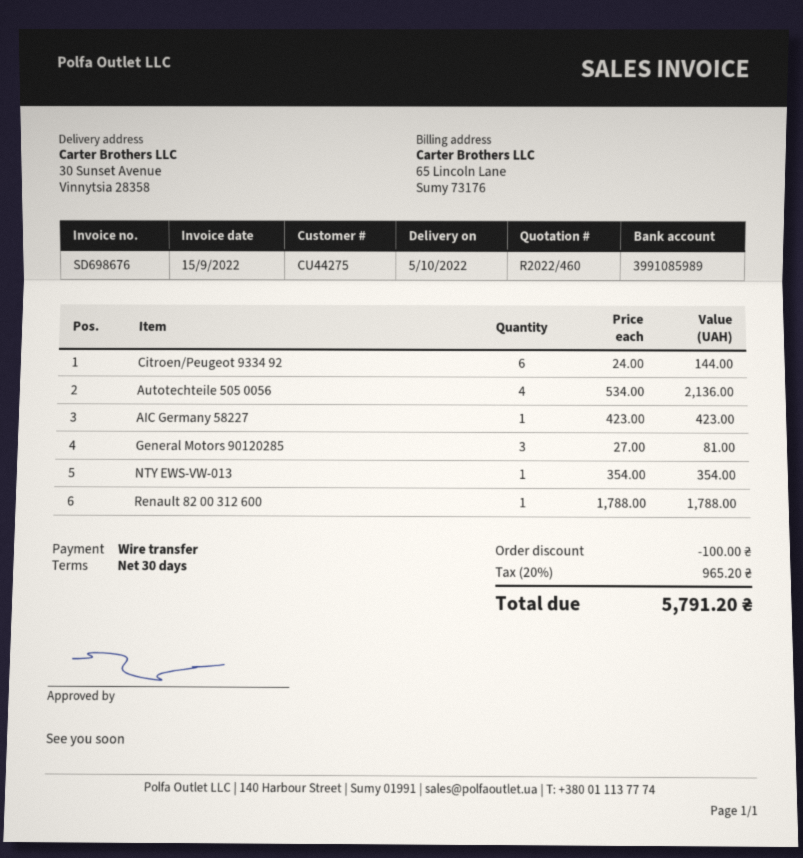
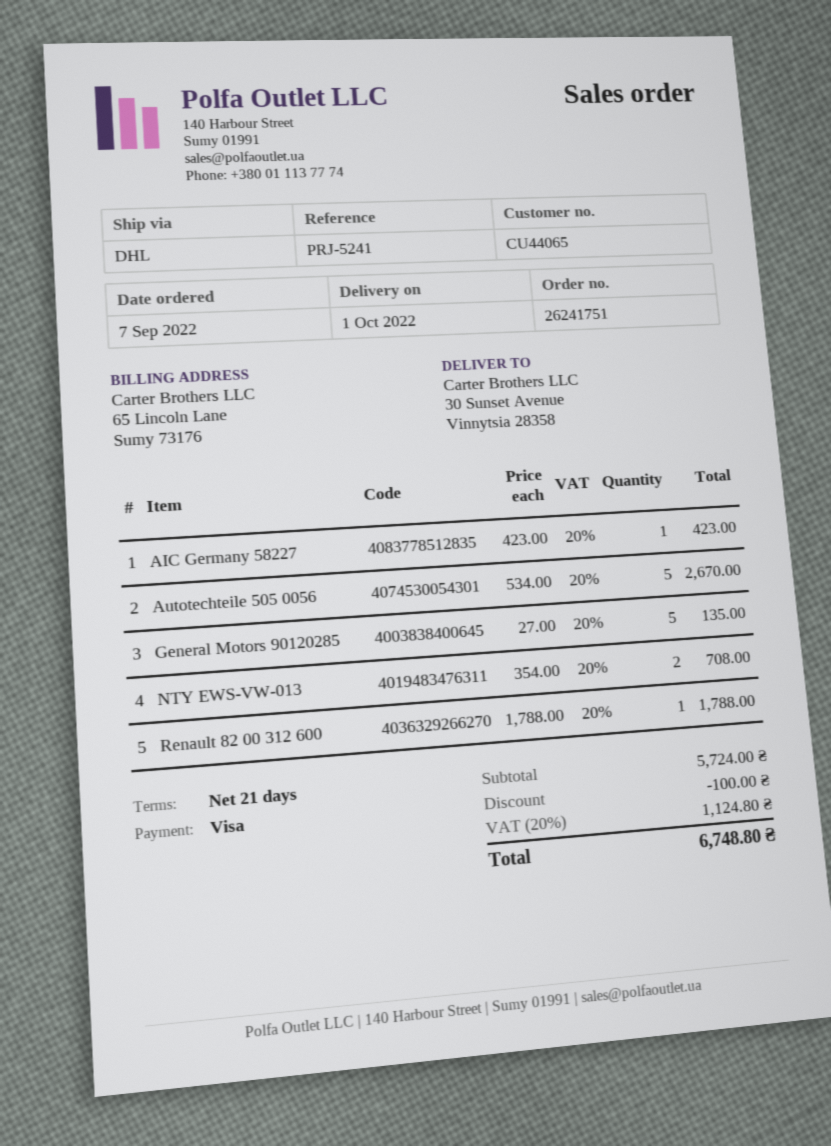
delivery date: 2022-10-05 -> 2022-10-01
payment terms: 30 days -> 21 days
customer number: CU44275 -> CU44065
payment method: bank transfer -> Visa
Citroen/Peugeot 9334 92: 6 x 24.00 = 144.00 -> none
Autotechteile 505 0056: 4 x 534.00 = 2136.00 -> 5 x 534.00 = 2670.00
General Motors 90120285: 3 x 27.00 = 81.00 -> 5 x 27.00 = 135.00
NTY EWS-VW-013: 1 x 354.00 = 354.00 -> 2 x 354.00 = 708.00
tax: 20% = 965.20 -> 20% = 1124.80
total: 5791.20 -> 6748.80

